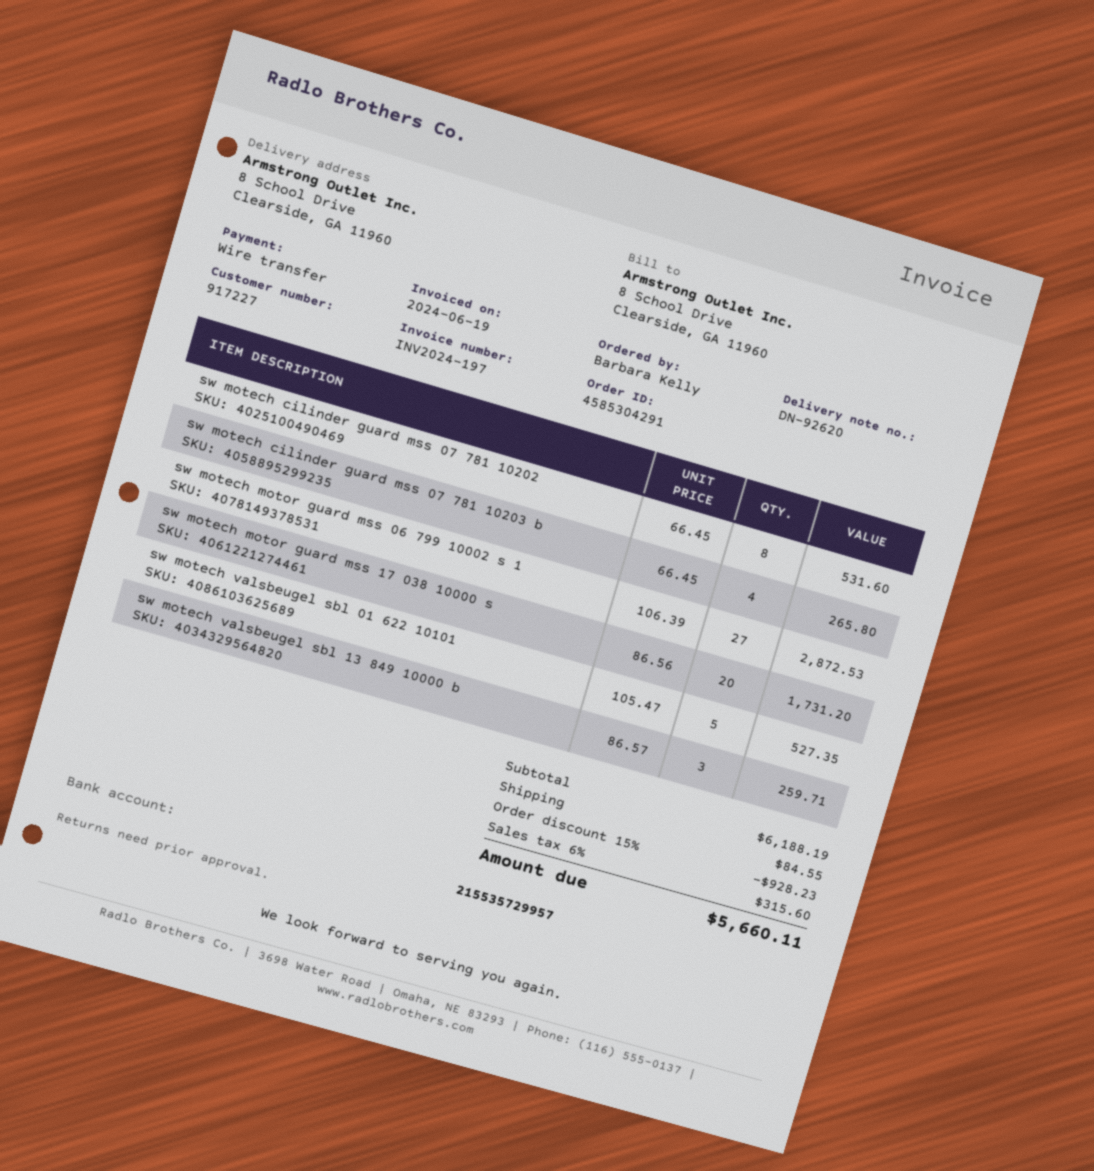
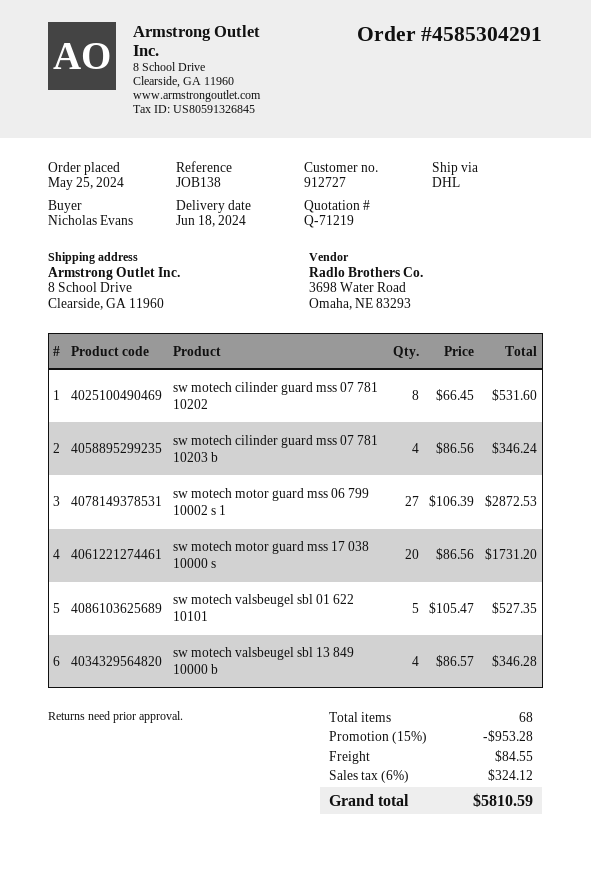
customer number: 917227 -> 912727
ordered by: Barbara Kelly -> Nicholas Evans
sw motech cilinder guard mss 07 781 10203 b: 4 x 66.45 = 265.80 -> 4 x 86.56 = 346.24
sw motech valsbeugel sbl 13 849 10000 b: 3 x 86.57 = 259.71 -> 4 x 86.57 = 346.28
discount: 15% = 928.23 -> 15% = 953.28
tax: 6% = 315.60 -> 6% = 324.12
total: 5660.11 -> 5810.59

